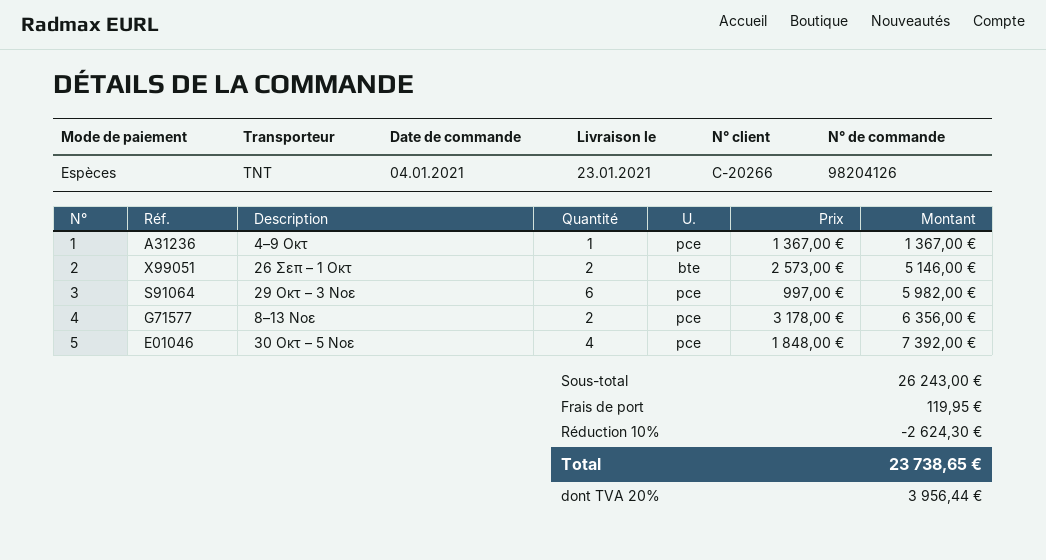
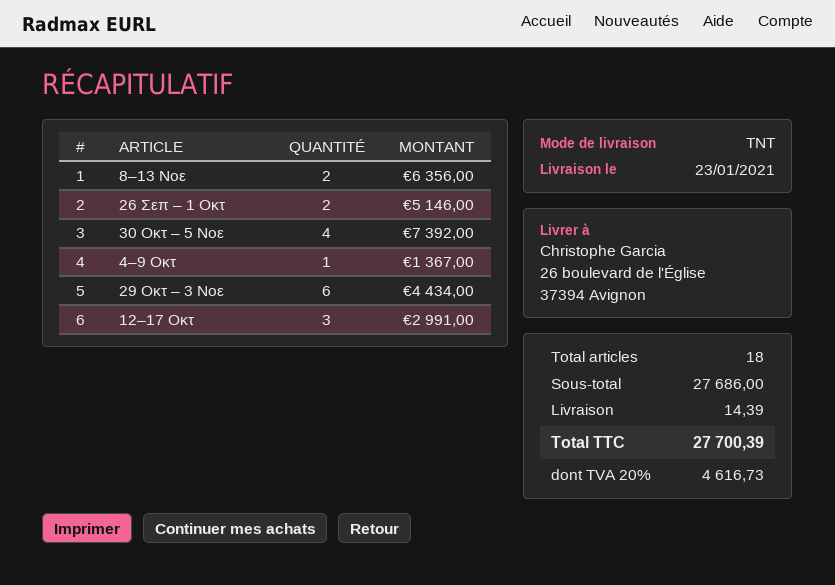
29 Οκτ – 3 Νοε: 6 for 5982.00 -> 6 for 4434.00
12–17 Οκτ: none -> 3 for 2991.00
subtotal: 26243.00 -> 27686.00
discount: 10% = 2624.30 -> none
shipping: 119.95 -> 14.39
tax: 20% = 3956.44 -> 20% = 4616.73
total: 23738.65 -> 27700.39

